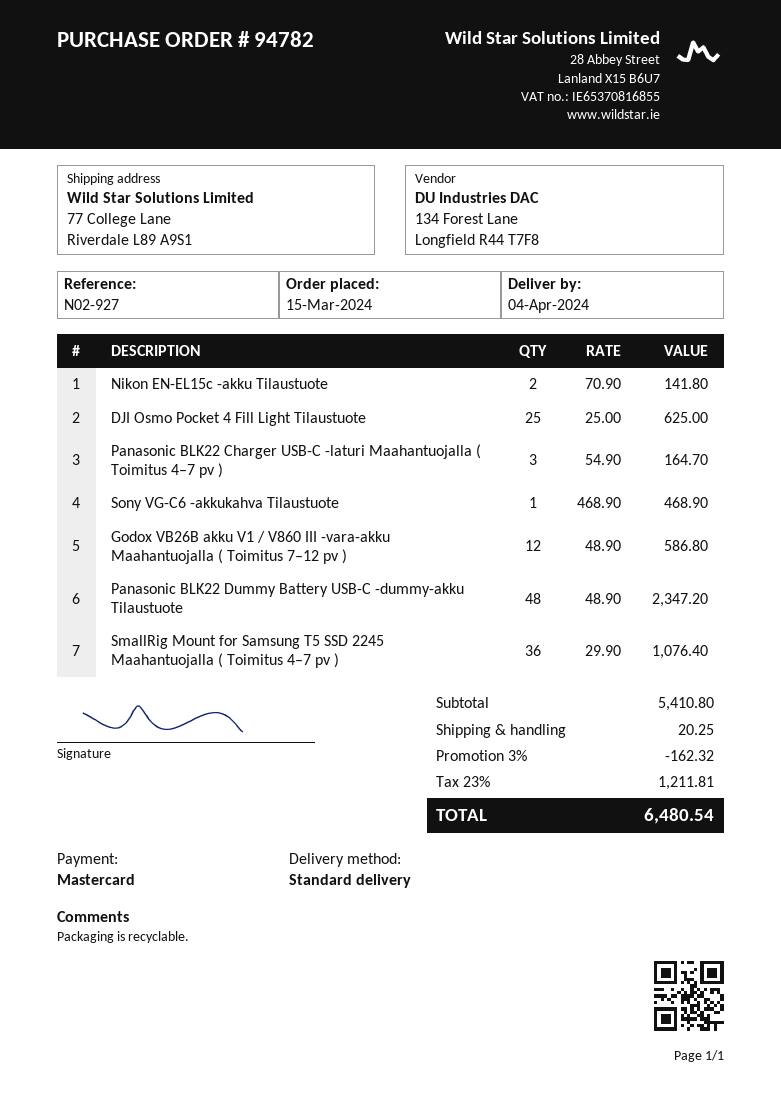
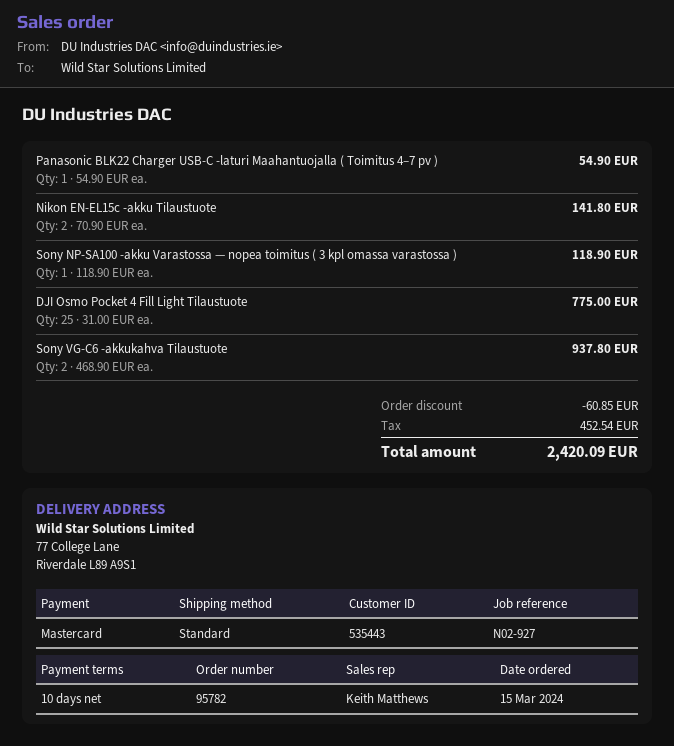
order number: 94782 -> 95782
DJI Osmo Pocket 4 Fill Light Tilaustuote: 25 x 25.00 = 625.00 -> 25 x 31.00 = 775.00
Panasonic BLK22 Charger USB-C -laturi Maahantuojalla ( Toimitus 4–7 pv ): 3 x 54.90 = 164.70 -> 1 x 54.90 = 54.90
Sony VG-C6 -akkukahva Tilaustuote: 1 x 468.90 = 468.90 -> 2 x 468.90 = 937.80
Godox VB26B akku V1 / V860 III -vara-akku Maahantuojalla ( Toimitus 7–12 pv ): 12 x 48.90 = 586.80 -> none
Panasonic BLK22 Dummy Battery USB-C -dummy-akku Tilaustuote: 48 x 48.90 = 2347.20 -> none
SmallRig Mount for Samsung T5 SSD 2245 Maahantuojalla ( Toimitus 4–7 pv ): 36 x 29.90 = 1076.40 -> none
Sony NP-SA100 -akku Varastossa — nopea toimitus ( 3 kpl omassa varastossa ): none -> 1 x 118.90 = 118.90
discount: 162.32 -> 60.85
shipping: 20.25 -> none
tax: 1211.81 -> 452.54
total: 6480.54 -> 2420.09

